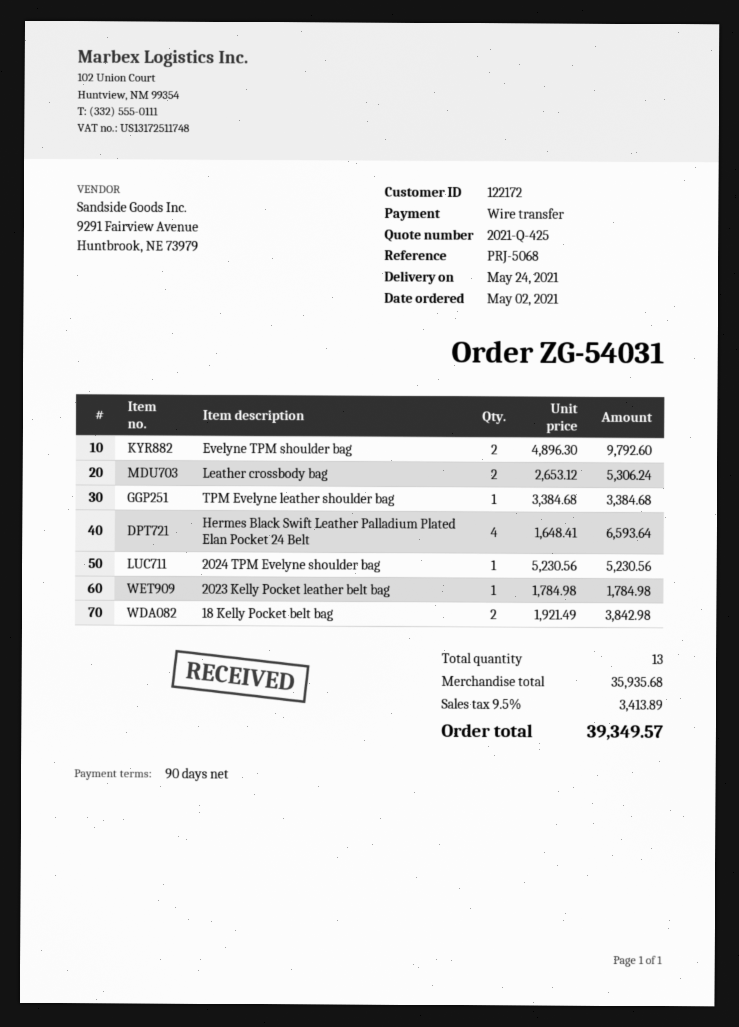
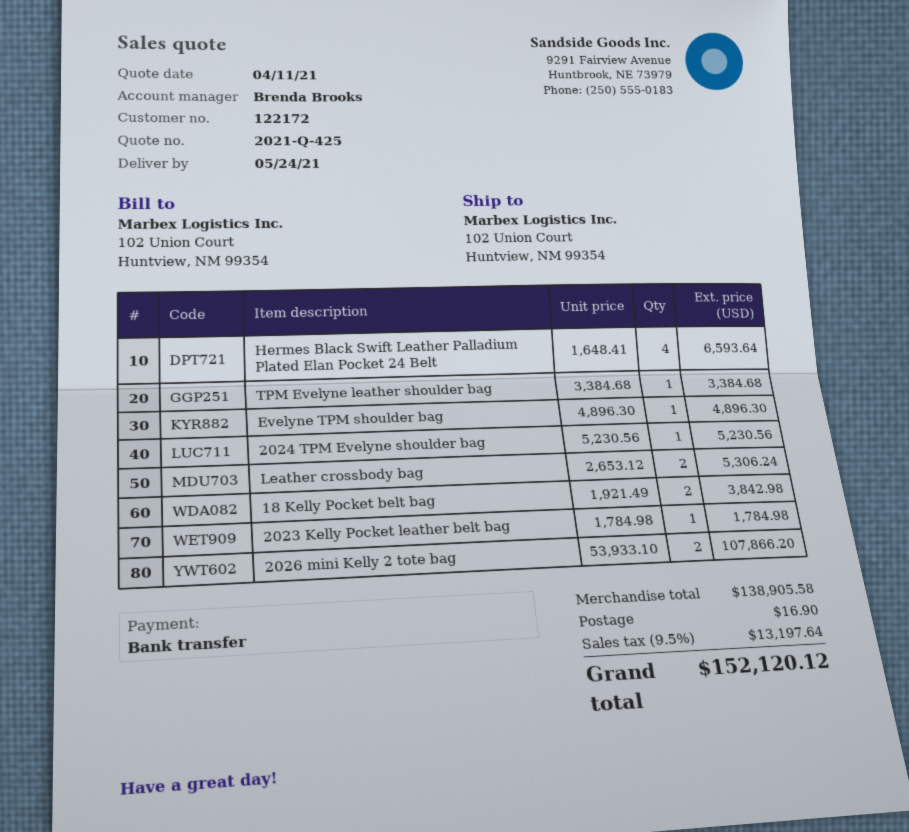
Evelyne TPM shoulder bag: 2 x 4896.30 = 9792.60 -> 1 x 4896.30 = 4896.30
2026 mini Kelly 2 tote bag: none -> 2 x 53933.10 = 107866.20
subtotal: 35935.68 -> 138905.58
shipping: none -> 16.90
tax: 9.5% = 3413.89 -> 9.5% = 13197.64
total: 39349.57 -> 152120.12

